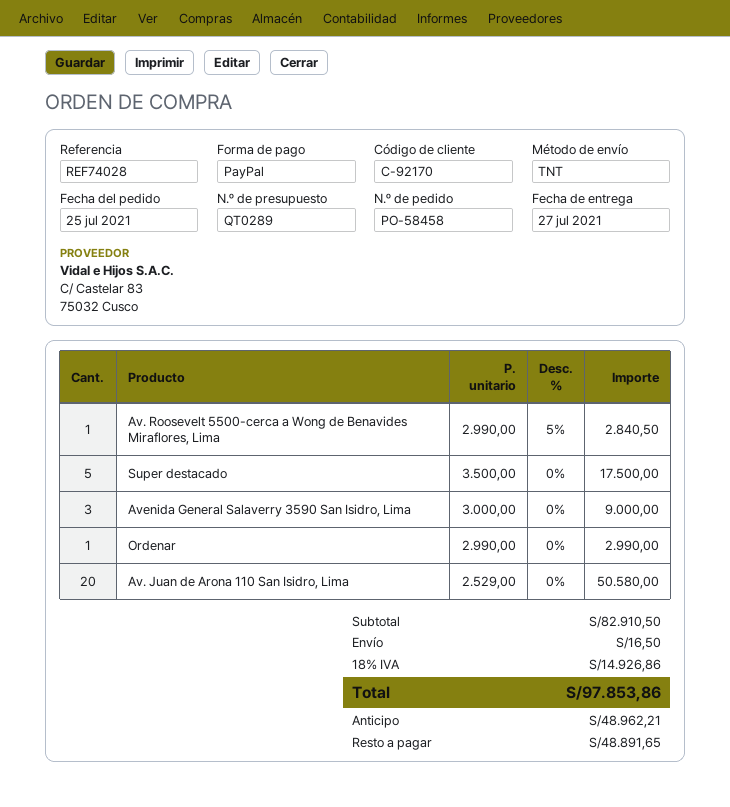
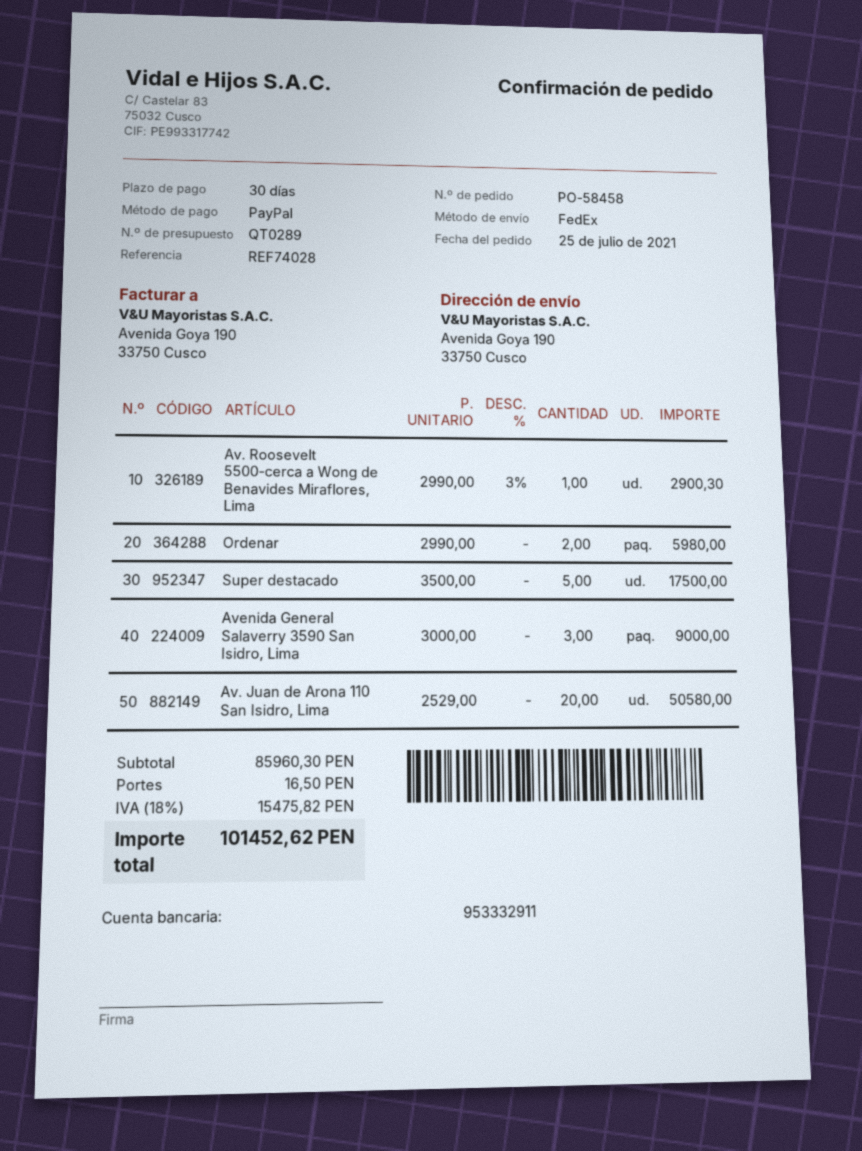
shipping method: TNT -> FedEx
Av. Roosevelt 5500-cerca a Wong de Benavides Miraflores, Lima: 1 x 2990.00 - 5% = 2840.50 -> 1 x 2990.00 - 3% = 2900.30
Ordenar: 1 x 2990.00 = 2990.00 -> 2 x 2990.00 = 5980.00
subtotal: 82910.50 -> 85960.30
tax: 18% = 14926.86 -> 18% = 15475.82
total: 97853.86 -> 101452.62

